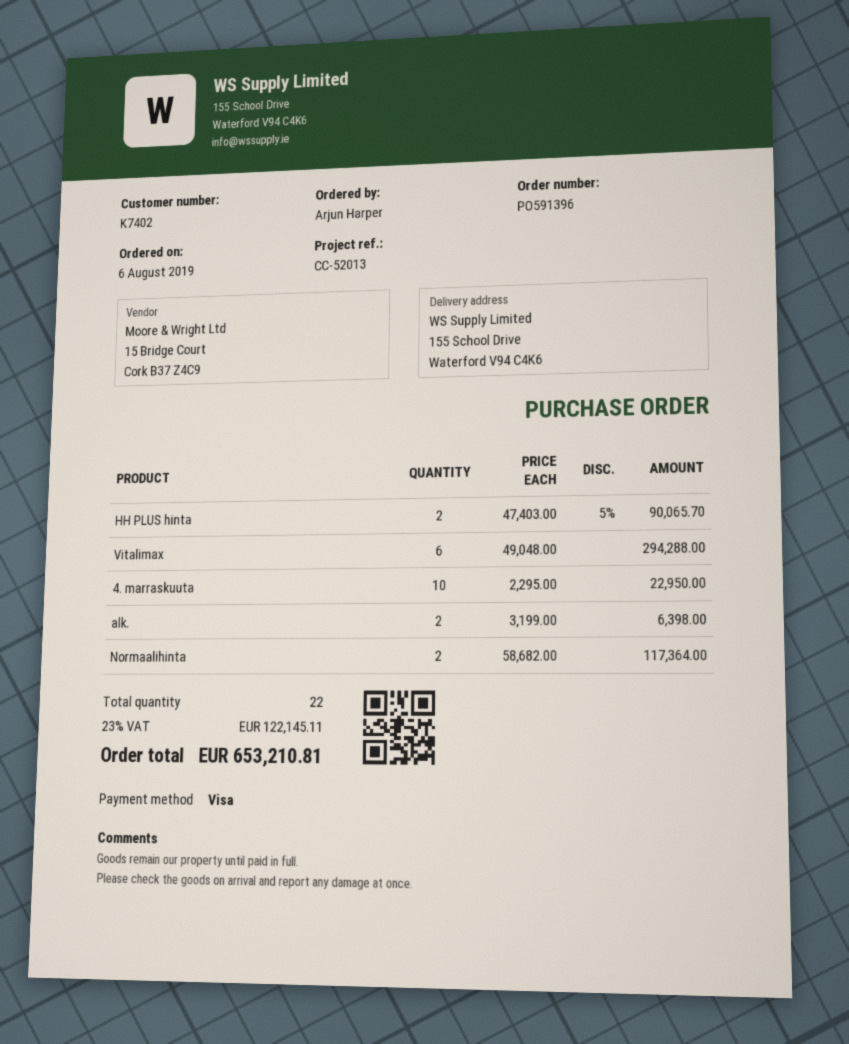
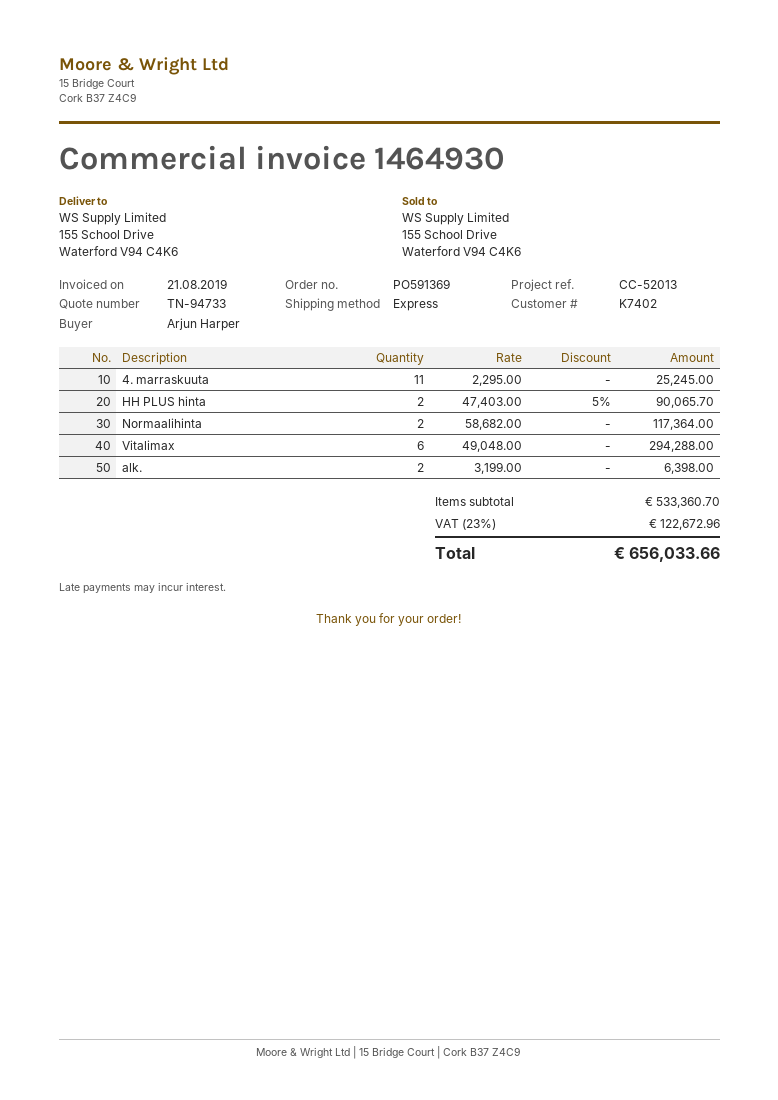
order number: PO591396 -> PO591369
4. marraskuuta: 10 x 2295.00 = 22950.00 -> 11 x 2295.00 = 25245.00
tax: 23% = 122145.11 -> 23% = 122672.96
total: 653210.81 -> 656033.66

